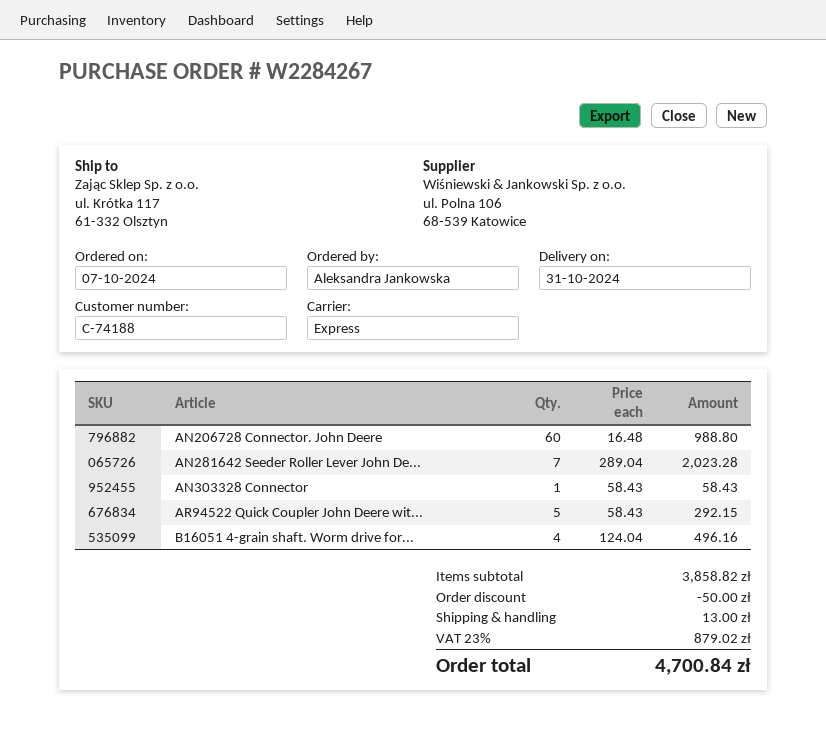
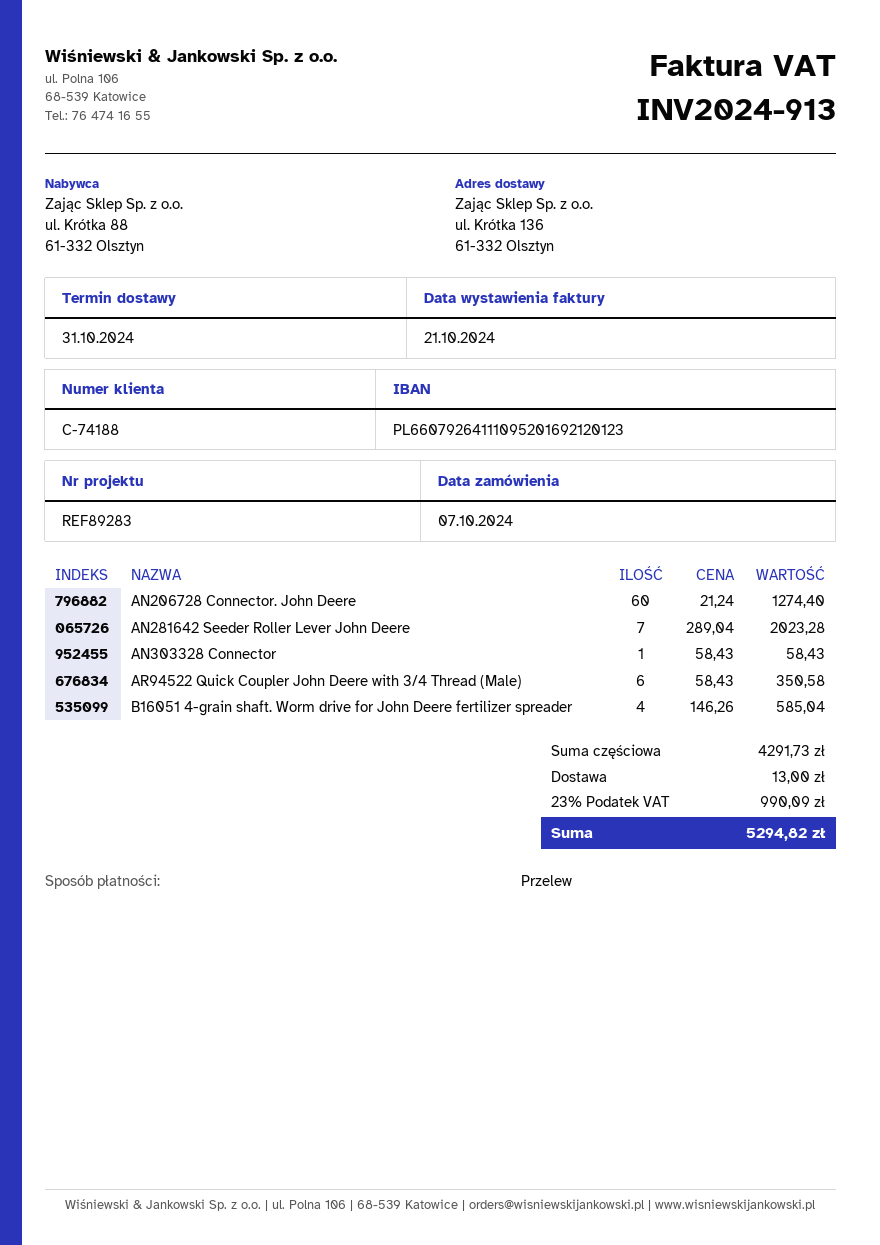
ship to: ul. Krótka 117, 61-332 Olsztyn -> ul. Krótka 136, 61-332 Olsztyn
AN206728 Connector. John Deere: 60 x 16.48 = 988.80 -> 60 x 21.24 = 1274.40
AR94522 Quick Coupler John Deere wit...: 5 x 58.43 = 292.15 -> 6 x 58.43 = 350.58
B16051 4-grain shaft. Worm drive for...: 4 x 124.04 = 496.16 -> 4 x 146.26 = 585.04
subtotal: 3858.82 -> 4291.73
discount: 50.00 -> none
tax: 23% = 879.02 -> 23% = 990.09
total: 4700.84 -> 5294.82

